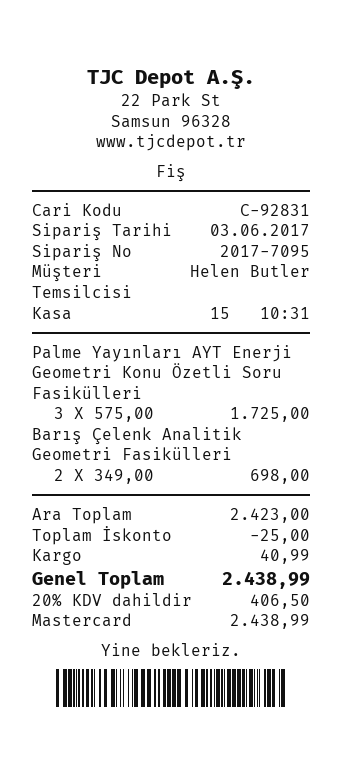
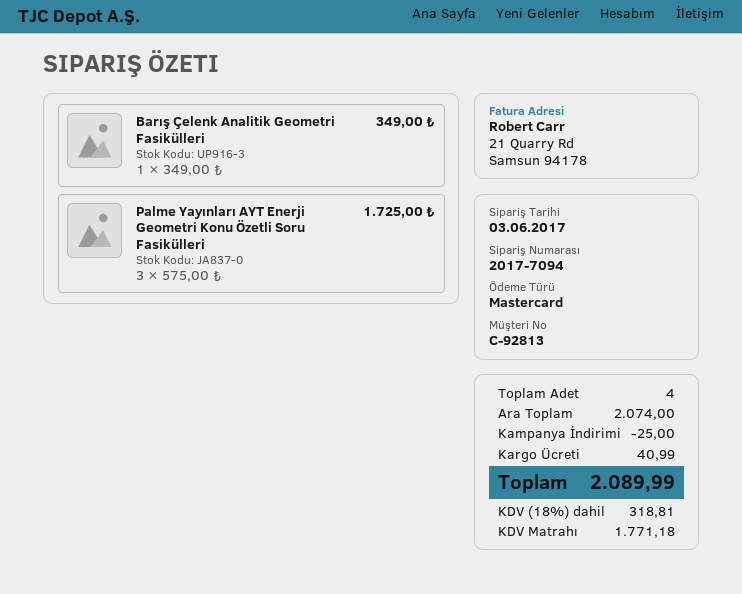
order number: 2017-7095 -> 2017-7094
customer number: C-92831 -> C-92813
Barış Çelenk Analitik Geometri Fasikülleri: 2 x 349.00 = 698.00 -> 1 x 349.00 = 349.00
subtotal: 2423.00 -> 2074.00
tax: 20% = 406.50 -> 18% = 318.81
total: 2438.99 -> 2089.99

